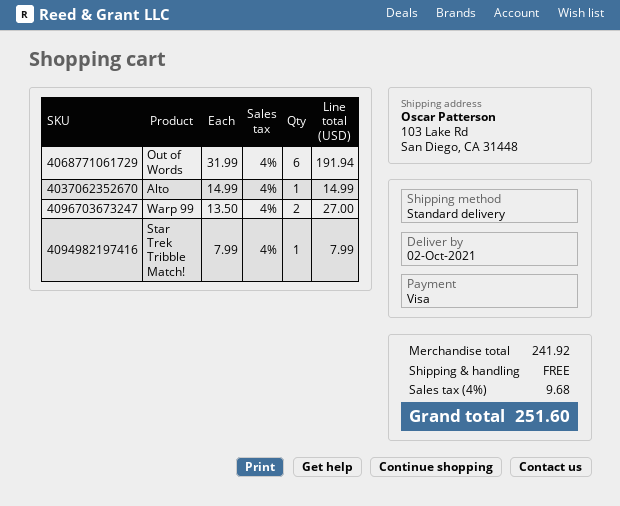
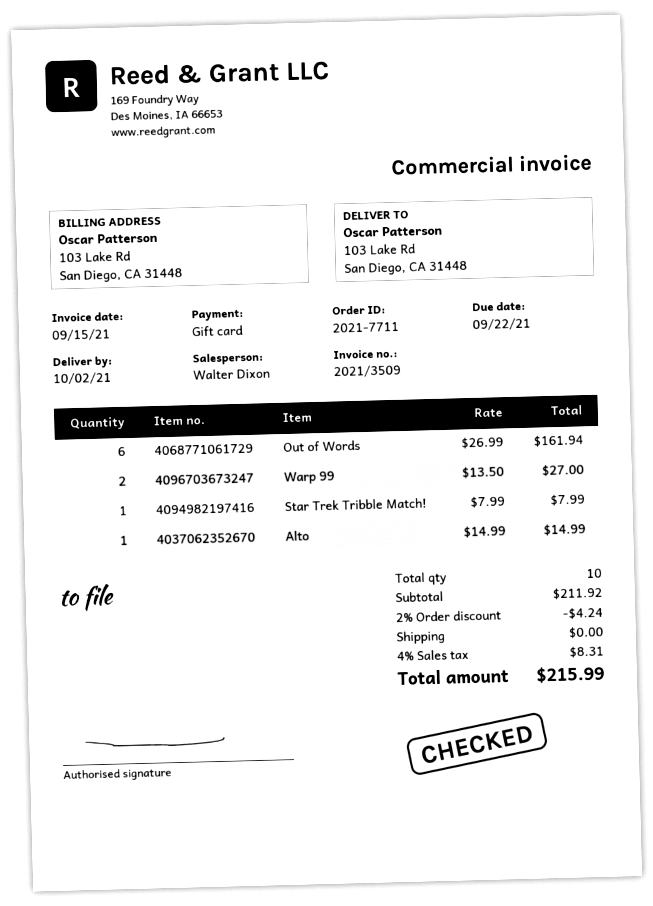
payment method: Visa -> gift card
Out of Words: 6 x 31.99 = 191.94 -> 6 x 26.99 = 161.94
subtotal: 241.92 -> 211.92
discount: none -> 2% = 4.24
tax: 4% = 9.68 -> 4% = 8.31
total: 251.60 -> 215.99

